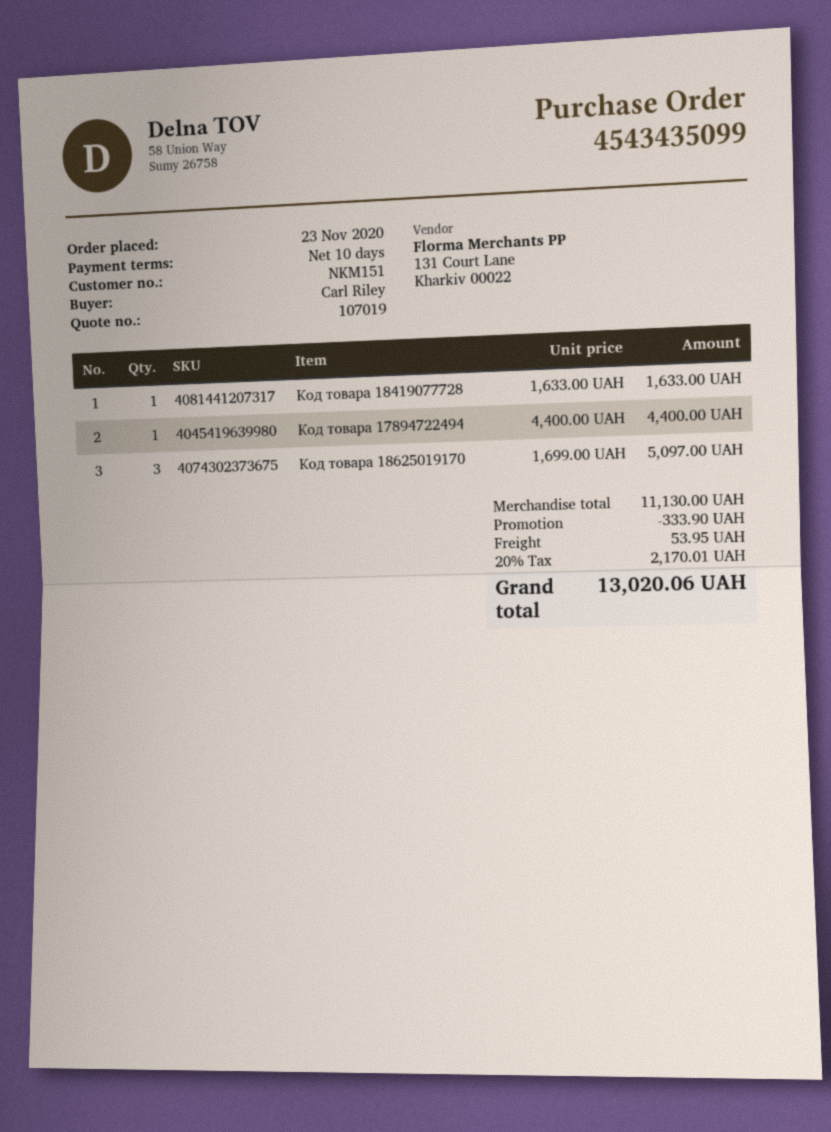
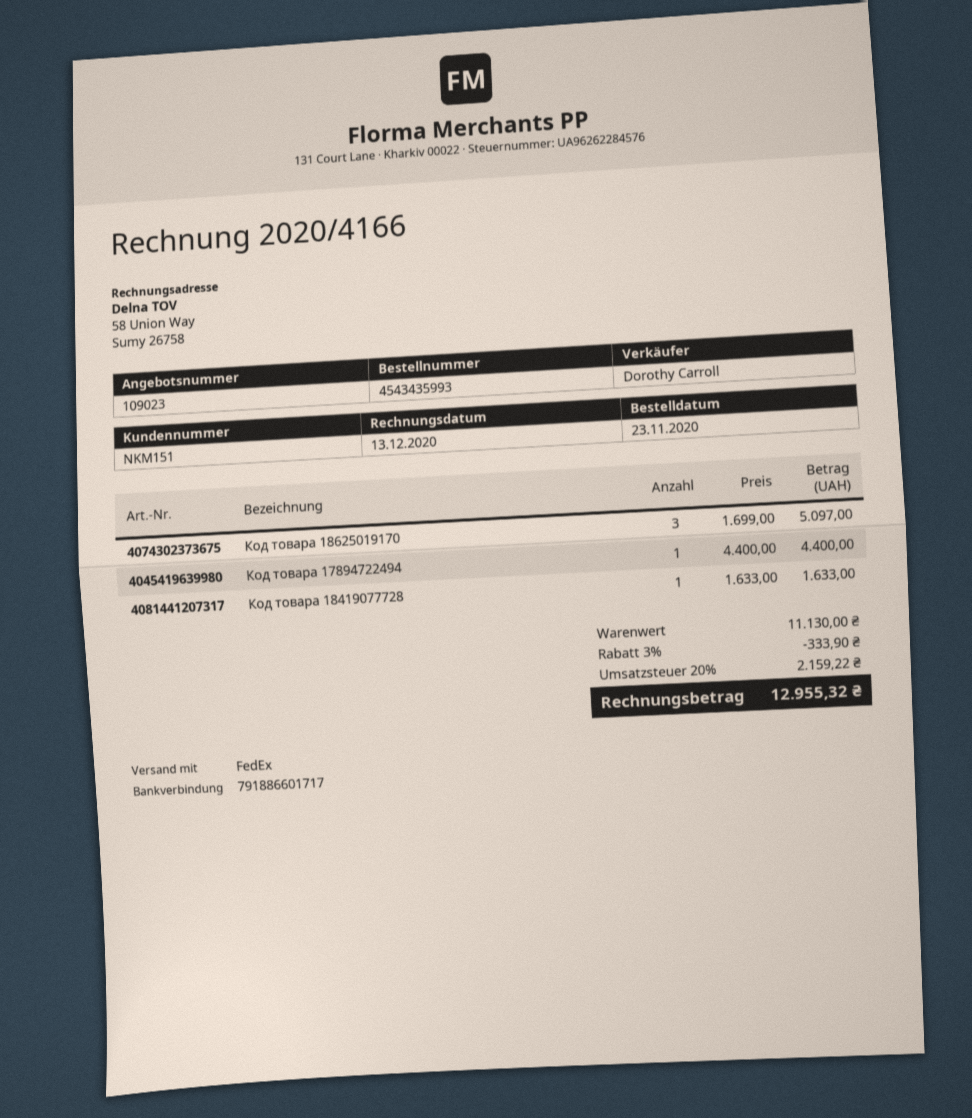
quote number: 107019 -> 109023
order number: 4543435099 -> 4543435993
shipping: 53.95 -> none
tax: 20% = 2170.01 -> 20% = 2159.22
total: 13020.06 -> 12955.32

